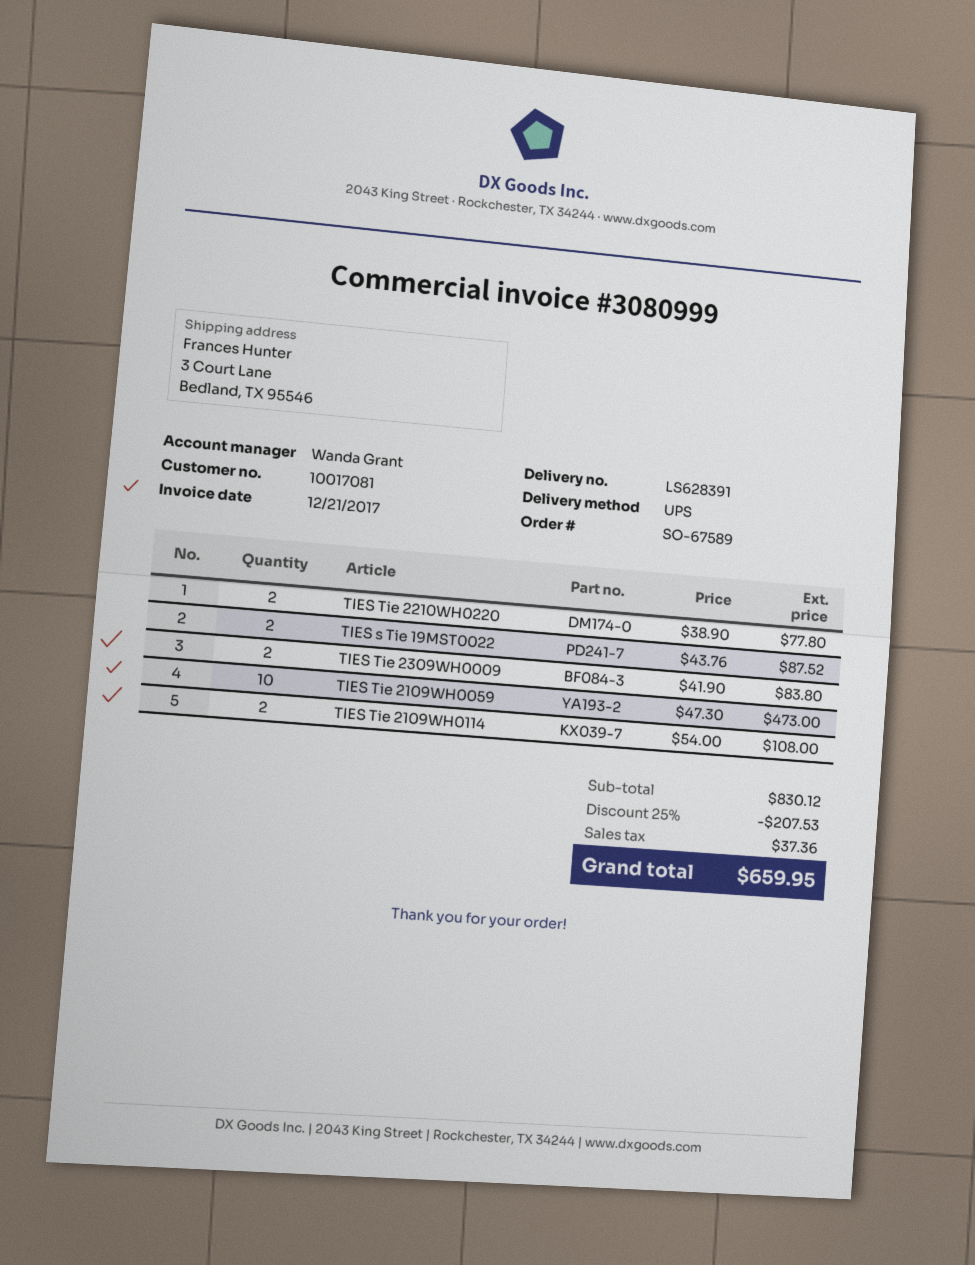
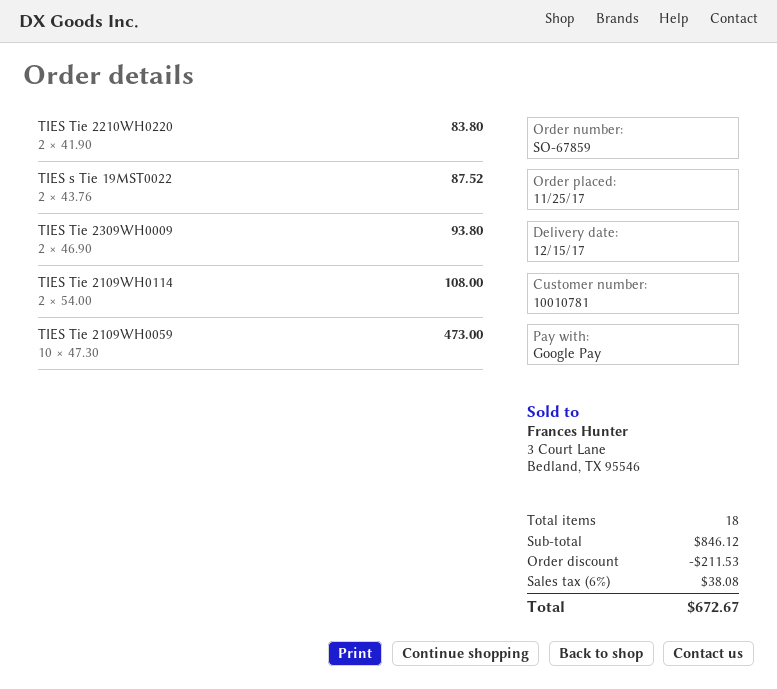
order number: SO-67589 -> SO-67859
customer number: 10017081 -> 10010781
TIES Tie 2210WH0220: 2 x 38.90 = 77.80 -> 2 x 41.90 = 83.80
TIES Tie 2309WH0009: 2 x 41.90 = 83.80 -> 2 x 46.90 = 93.80
subtotal: 830.12 -> 846.12
discount: 207.53 -> 211.53
tax: 37.36 -> 38.08
total: 659.95 -> 672.67

